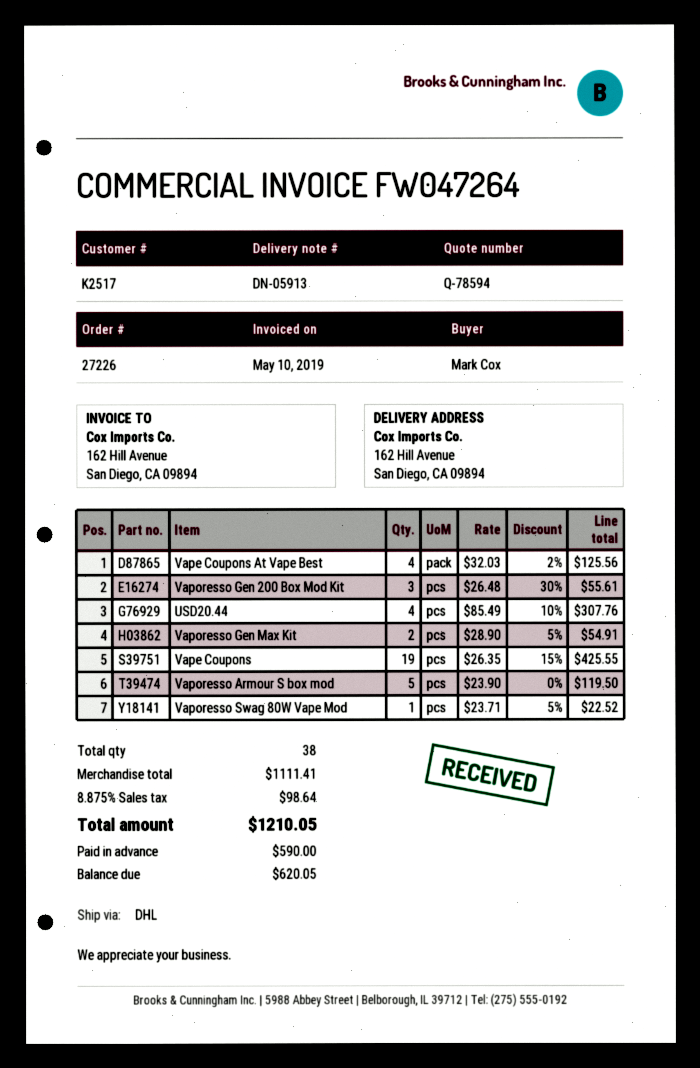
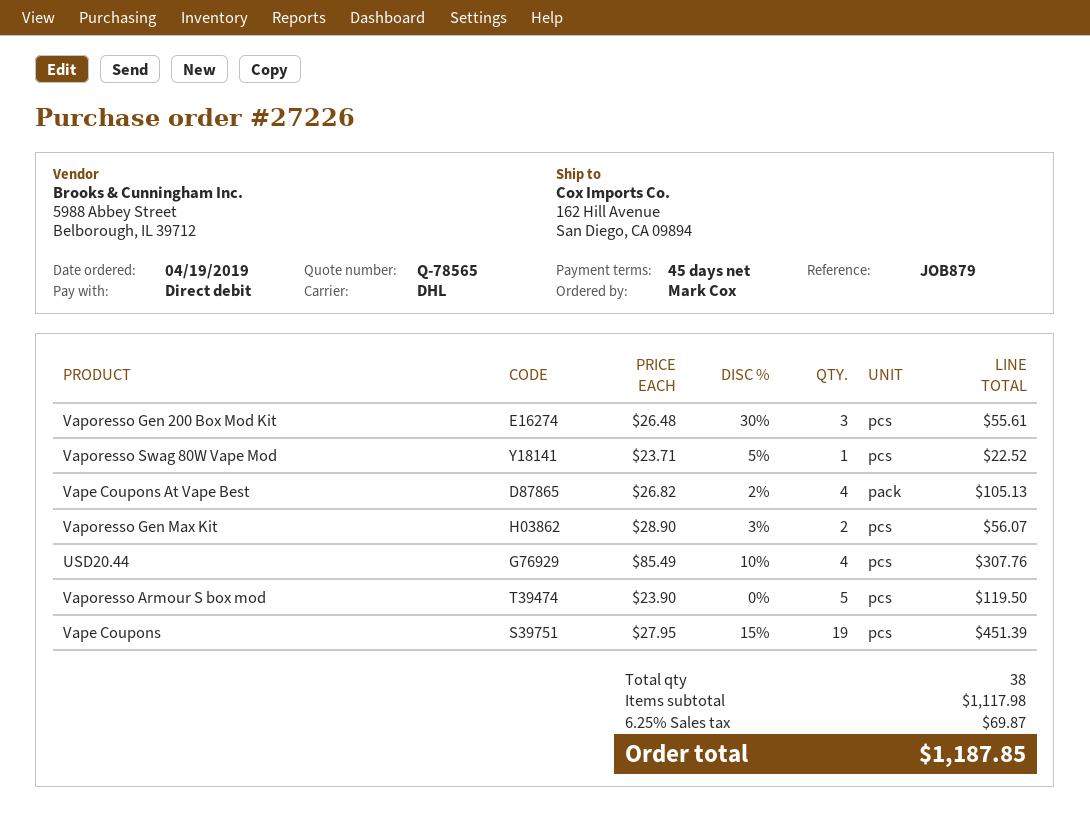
quote number: Q-78594 -> Q-78565
Vape Coupons At Vape Best: 4 x 32.03 - 2% = 125.56 -> 4 x 26.82 - 2% = 105.13
Vaporesso Gen Max Kit: 2 x 28.90 - 5% = 54.91 -> 2 x 28.90 - 3% = 56.07
Vape Coupons: 19 x 26.35 - 15% = 425.55 -> 19 x 27.95 - 15% = 451.39
subtotal: 1111.41 -> 1117.98
tax: 8.875% = 98.64 -> 6.25% = 69.87
total: 1210.05 -> 1187.85

